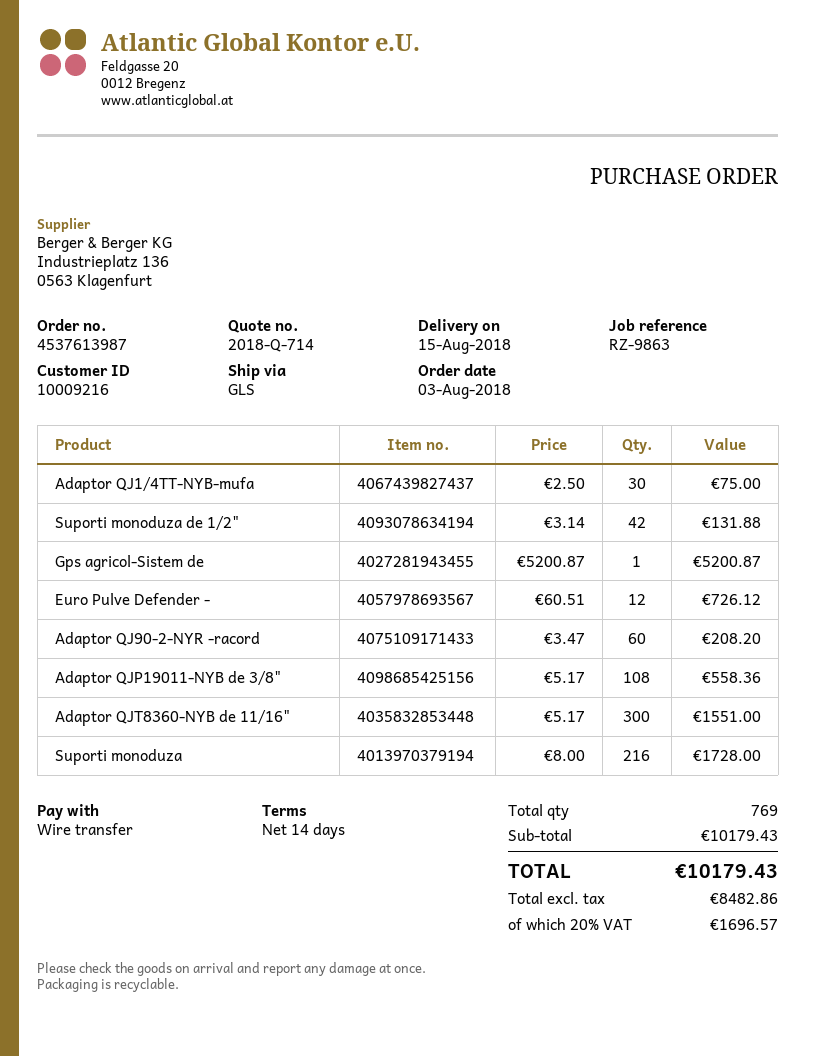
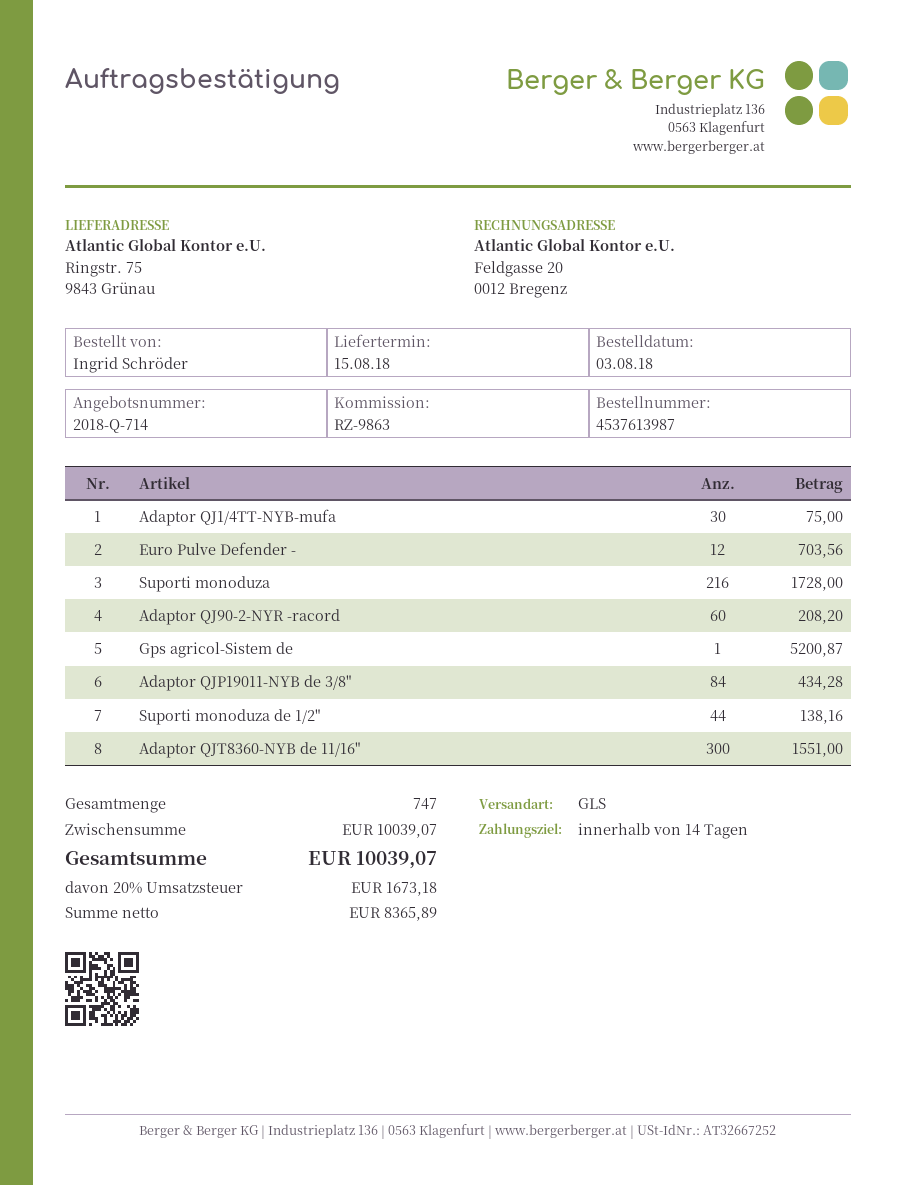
Suporti monoduza de 1/2": 42 for 131.88 -> 44 for 138.16
Euro Pulve Defender -: 12 for 726.12 -> 12 for 703.56
Adaptor QJP19011-NYB de 3/8": 108 for 558.36 -> 84 for 434.28
total quantity: 769 -> 747
subtotal: 10179.43 -> 10039.07
net: 8482.86 -> 8365.89
tax: 20% = 1696.57 -> 20% = 1673.18
total: 10179.43 -> 10039.07

